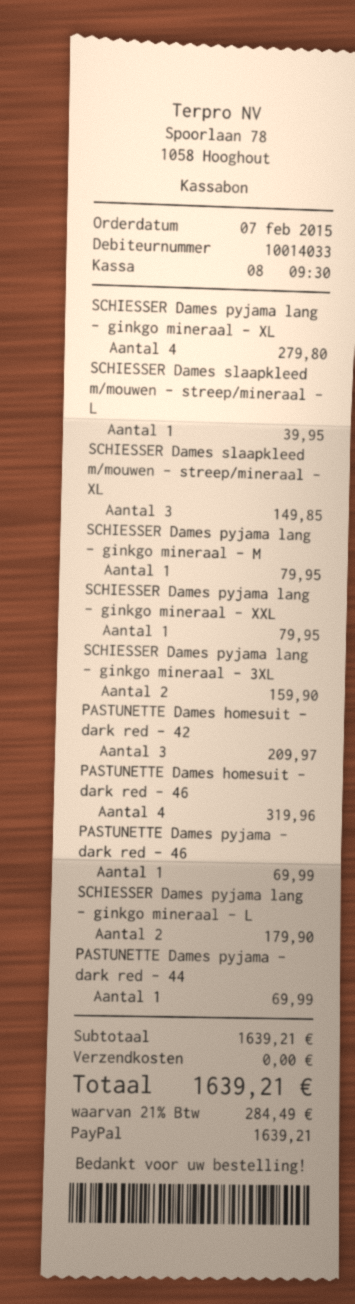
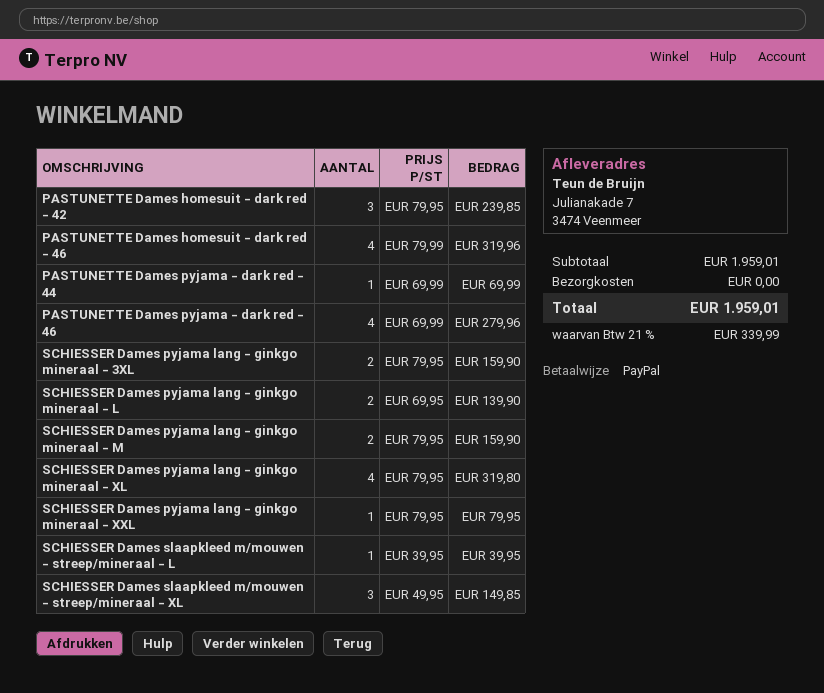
SCHIESSER Dames pyjama lang - ginkgo mineraal - XL: 4 for 279.80 -> 4 for 319.80
SCHIESSER Dames pyjama lang - ginkgo mineraal - M: 1 for 79.95 -> 2 for 159.90
PASTUNETTE Dames homesuit - dark red - 42: 3 for 209.97 -> 3 for 239.85
PASTUNETTE Dames pyjama - dark red - 46: 1 for 69.99 -> 4 for 279.96
SCHIESSER Dames pyjama lang - ginkgo mineraal - L: 2 for 179.90 -> 2 for 139.90
subtotal: 1639.21 -> 1959.01
tax: 21% = 284.49 -> 21% = 339.99
total: 1639.21 -> 1959.01

